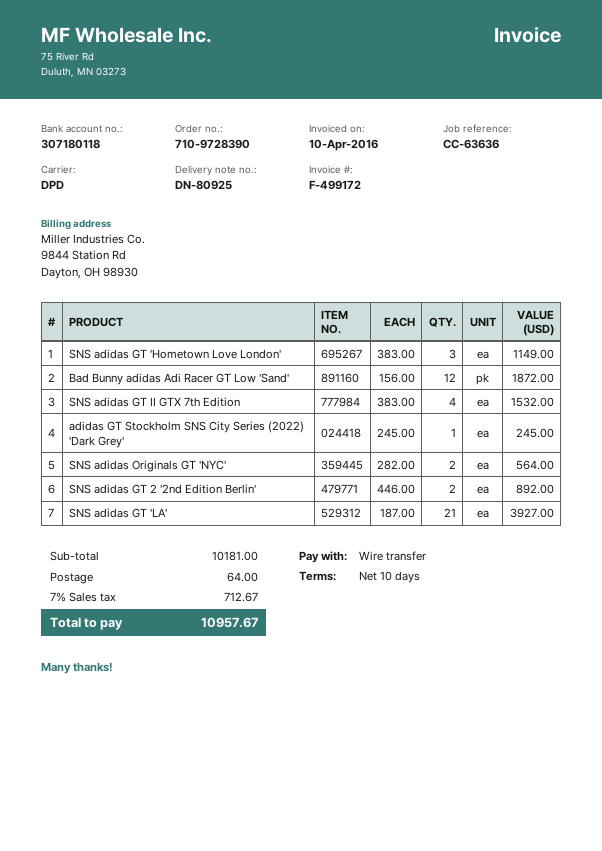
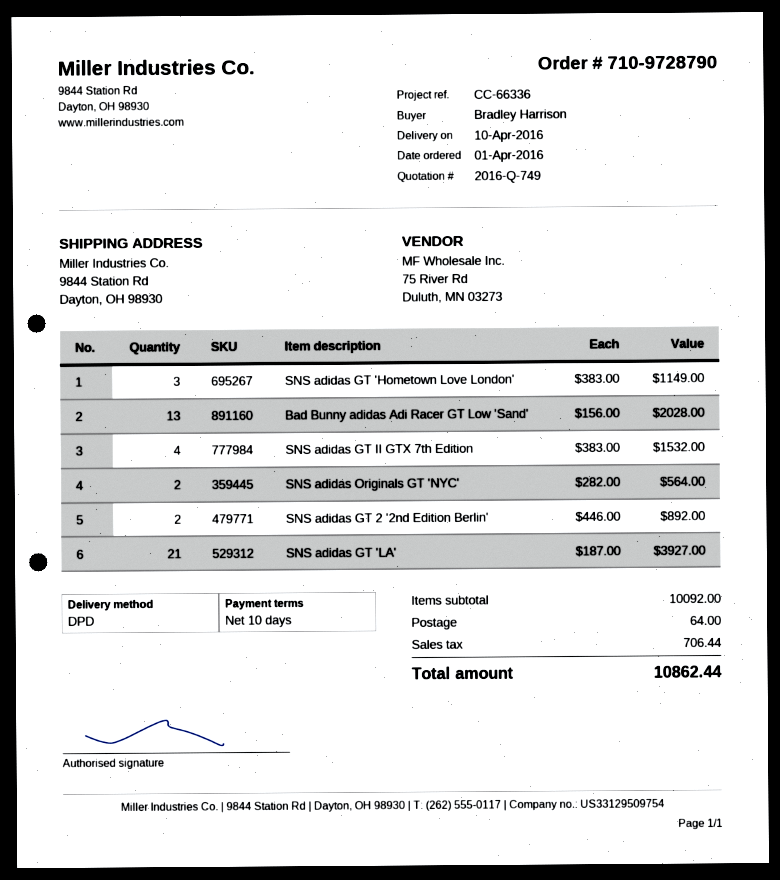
order number: 710-9728390 -> 710-9728790
reference: CC-63636 -> CC-66336
Bad Bunny adidas Adi Racer GT Low 'Sand': 12 x 156.00 = 1872.00 -> 13 x 156.00 = 2028.00
adidas GT Stockholm SNS City Series (2022) 'Dark Grey': 1 x 245.00 = 245.00 -> none
subtotal: 10181.00 -> 10092.00
tax: 712.67 -> 706.44
total: 10957.67 -> 10862.44

